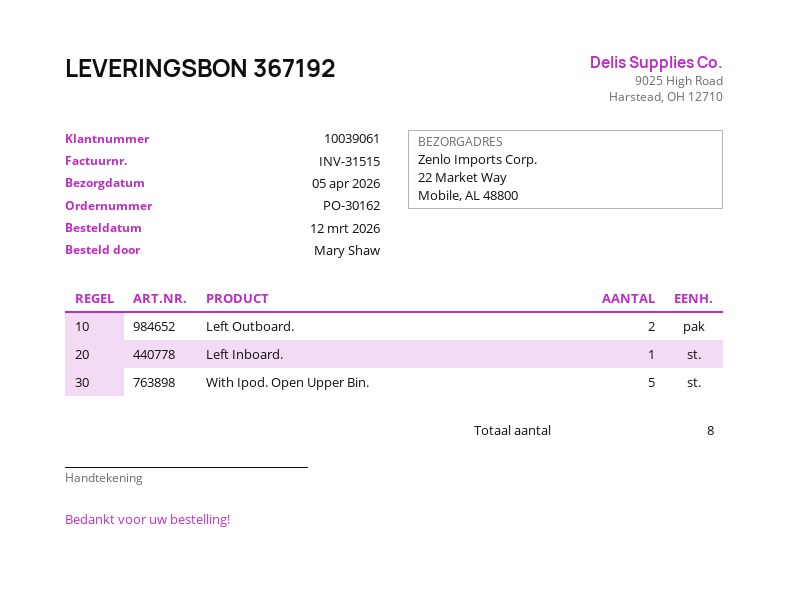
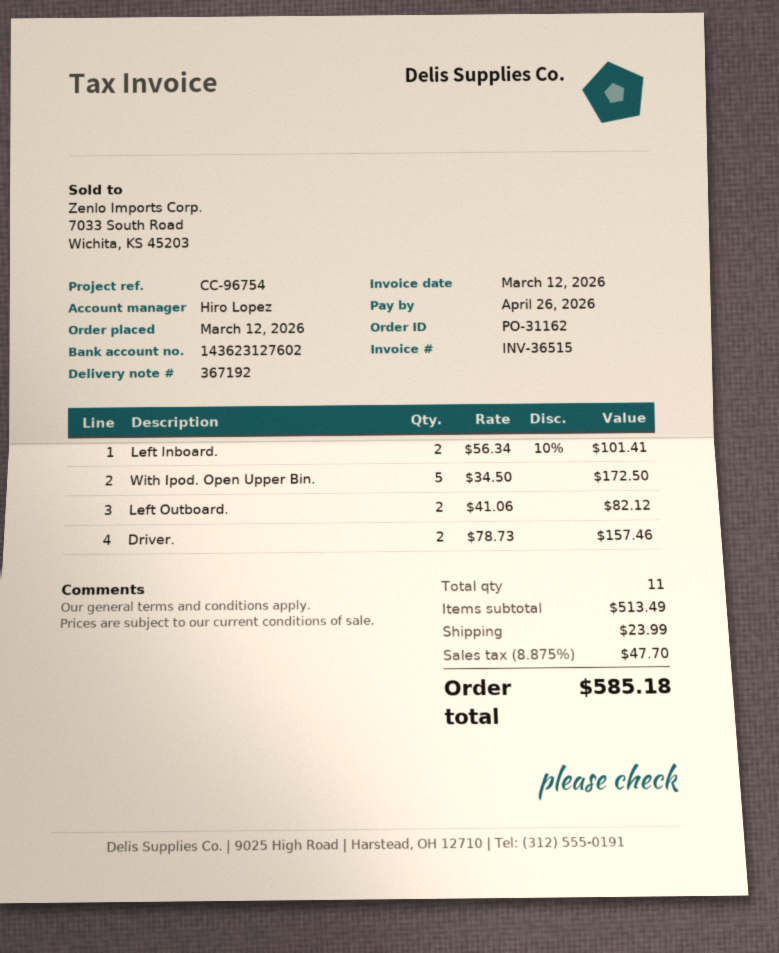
order number: PO-30162 -> PO-31162
invoice number: INV-31515 -> INV-36515
Left Inboard.: 1 -> 2
Driver.: none -> 2
total quantity: 8 -> 11

